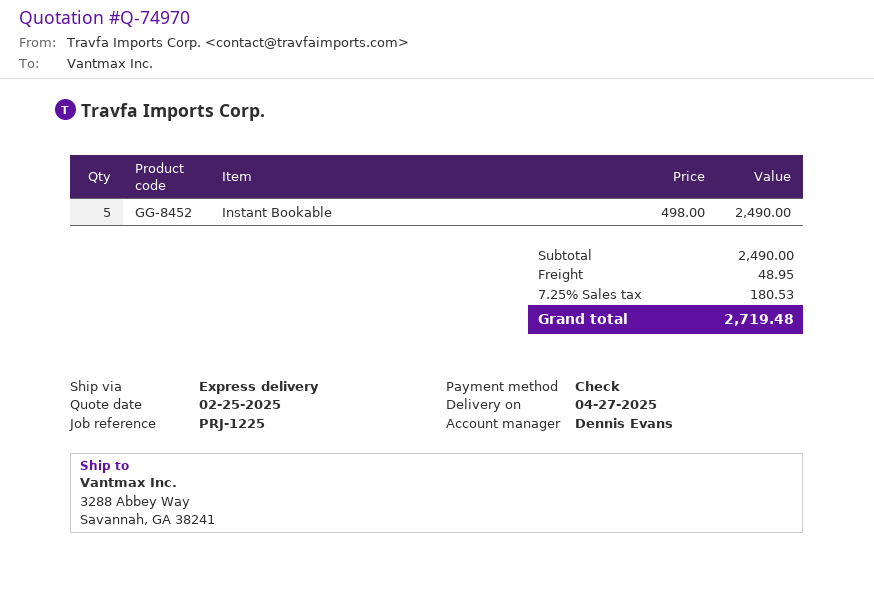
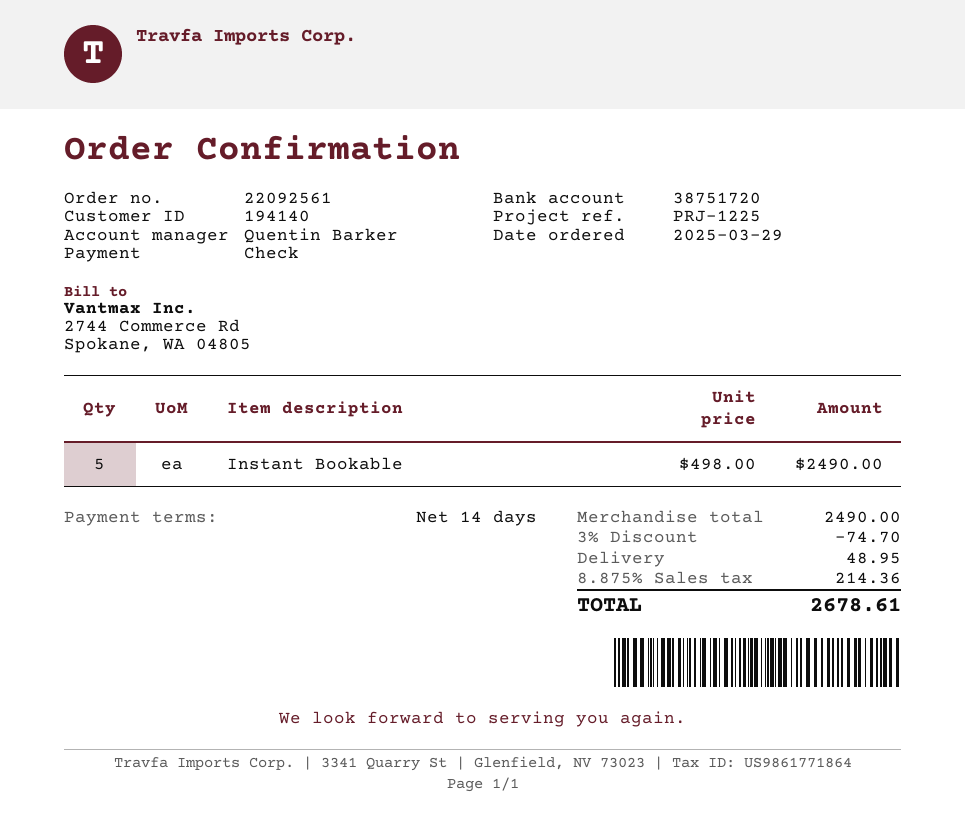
sales rep: Dennis Evans -> Quentin Barker
discount: none -> 3% = 74.70
tax: 7.25% = 180.53 -> 8.875% = 214.36
total: 2719.48 -> 2678.61

